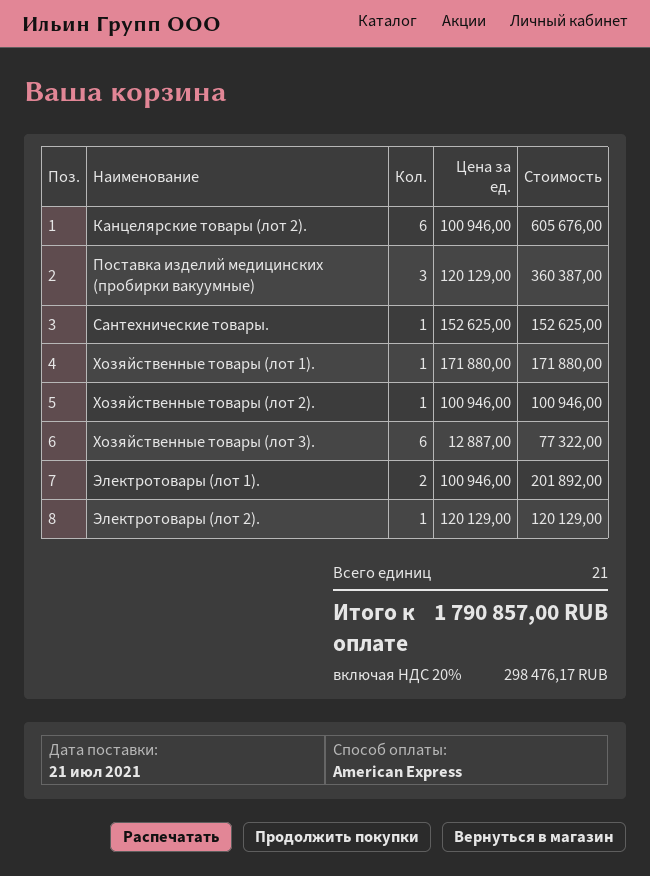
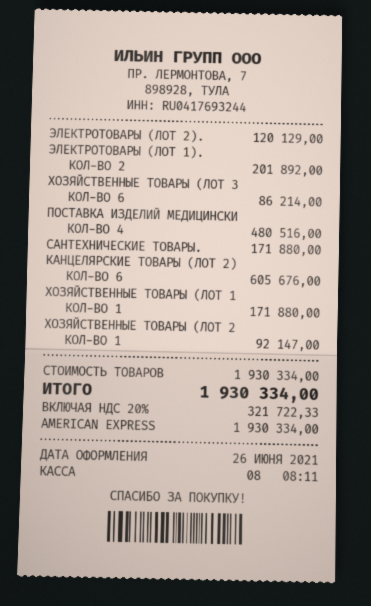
Поставка изделий медицинских (пробирки вакуумные): 3 for 360387.00 -> 4 for 480516.00
Сантехнические товары.: 1 for 152625.00 -> 1 for 171880.00
Хозяйственные товары (лот 2).: 1 for 100946.00 -> 1 for 92147.00
Хозяйственные товары (лот 3).: 6 for 77322.00 -> 6 for 86214.00
tax: 20% = 298476.17 -> 20% = 321722.33
total: 1790857.00 -> 1930334.00

